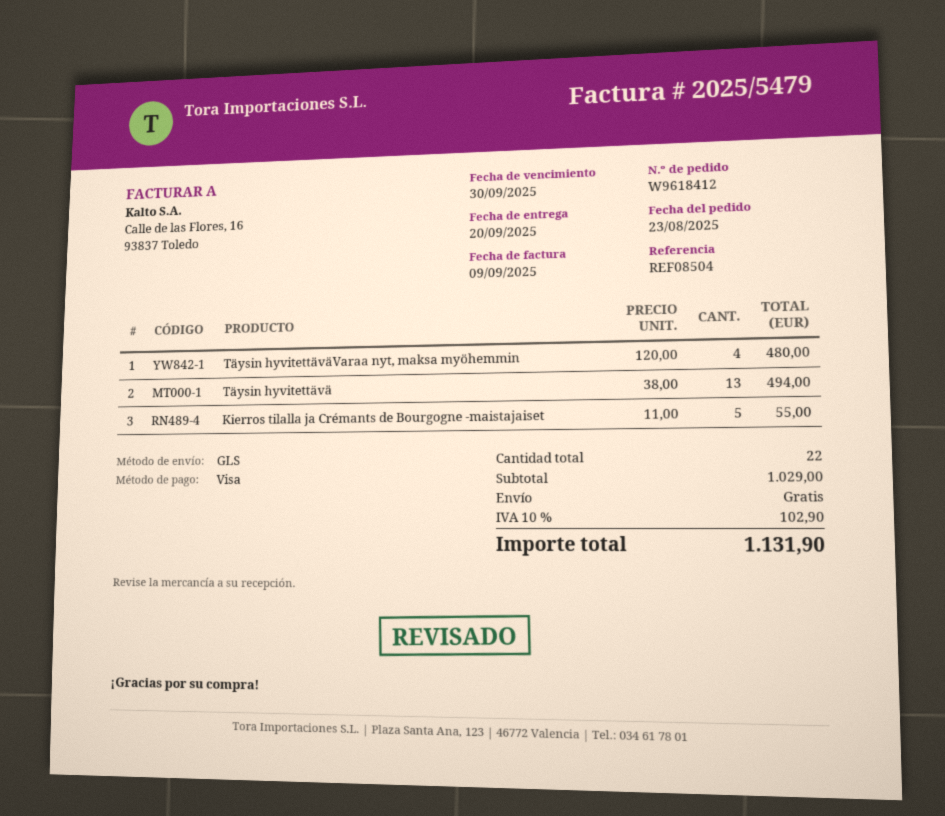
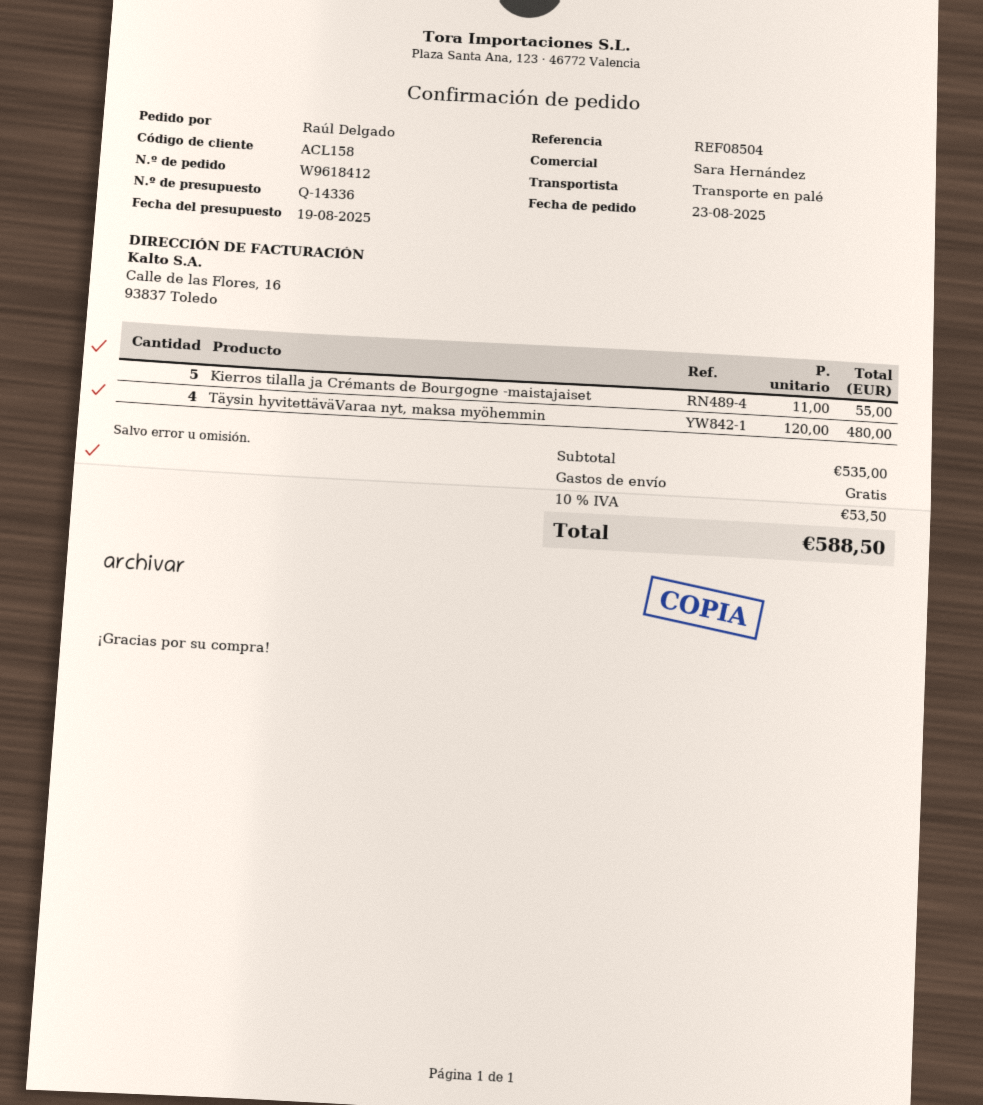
shipping method: GLS -> pallet freight
Täysin hyvitettävä: 13 x 38.00 = 494.00 -> none
subtotal: 1029.00 -> 535.00
tax: 10% = 102.90 -> 10% = 53.50
total: 1131.90 -> 588.50

